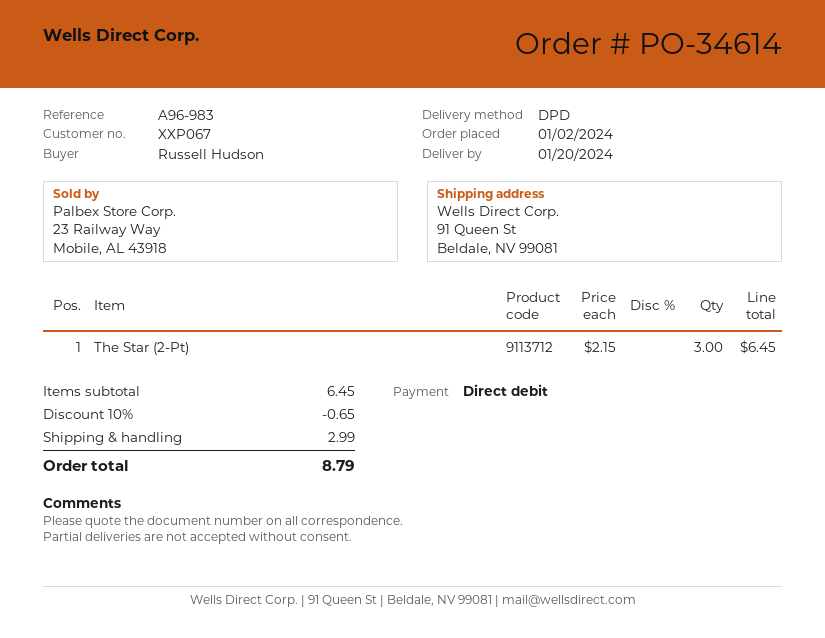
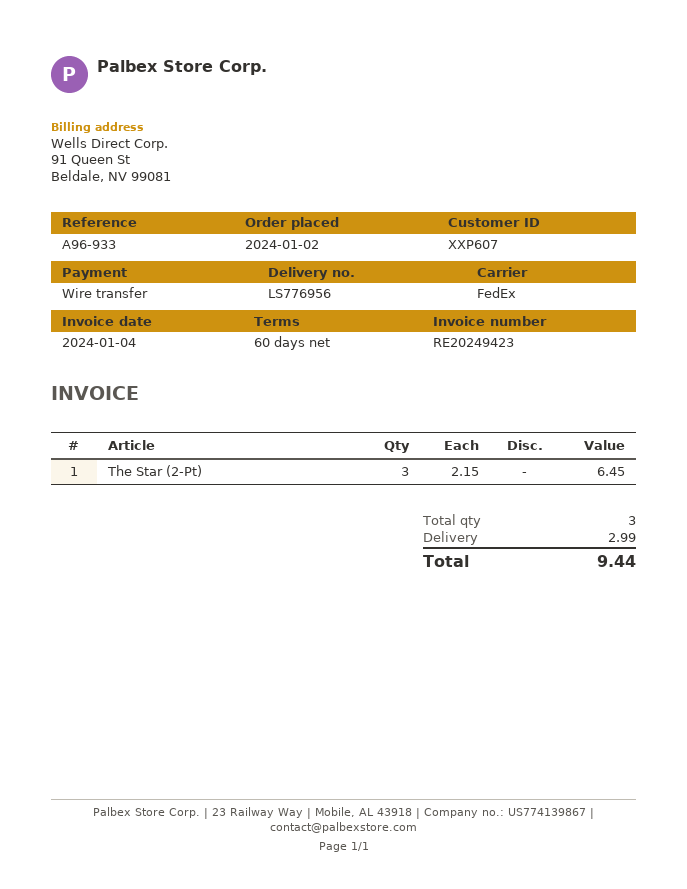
customer number: XXP067 -> XXP607
reference: A96-983 -> A96-933
payment method: direct debit -> bank transfer
shipping method: DPD -> FedEx
discount: 10% = 0.65 -> none
total: 8.79 -> 9.44

